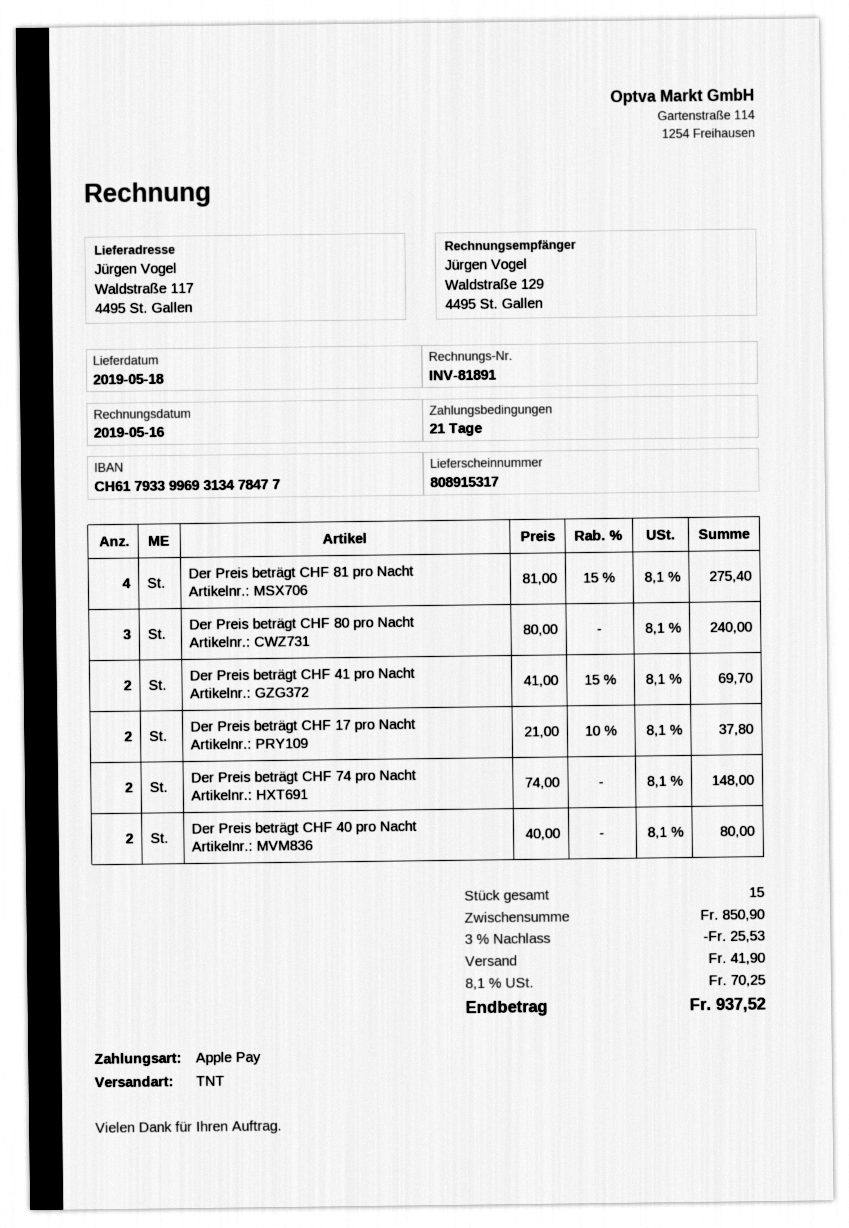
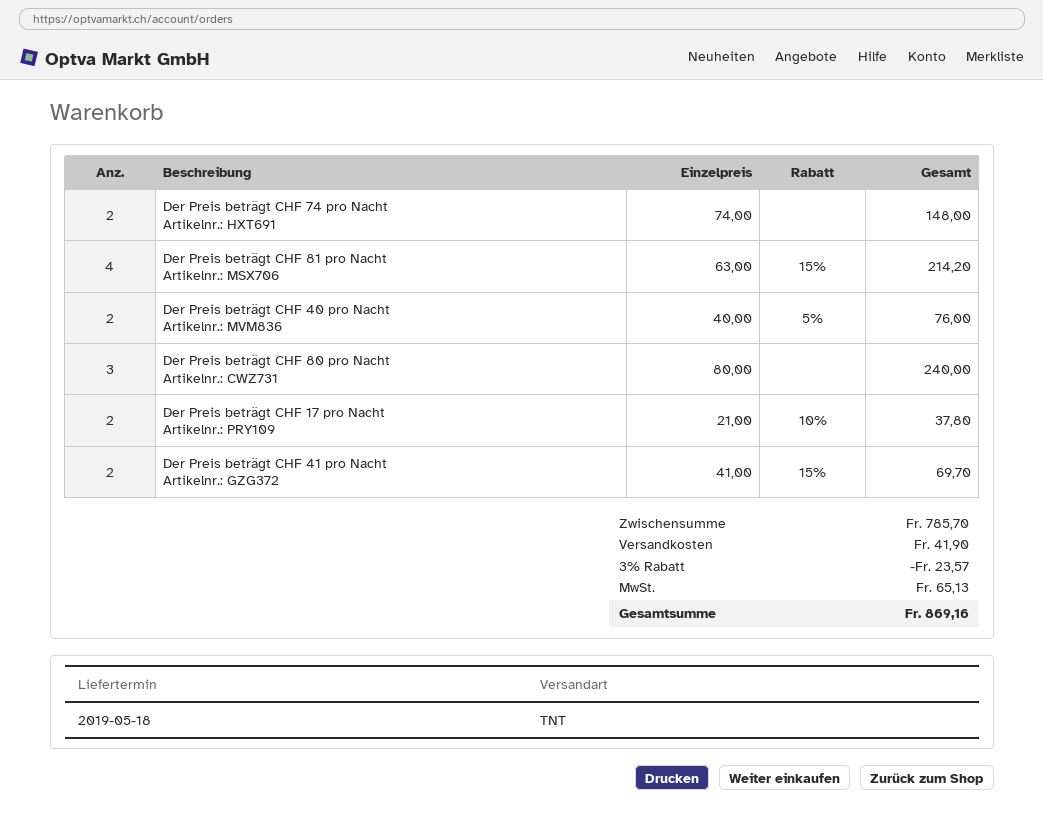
Der Preis beträgt CHF 81 pro Nacht: 4 x 81.00 - 15% = 275.40 -> 4 x 63.00 - 15% = 214.20
Der Preis beträgt CHF 40 pro Nacht: 2 x 40.00 = 80.00 -> 2 x 40.00 - 5% = 76.00
subtotal: 850.90 -> 785.70
discount: 3% = 25.53 -> 3% = 23.57
tax: 70.25 -> 65.13
total: 937.52 -> 869.16

